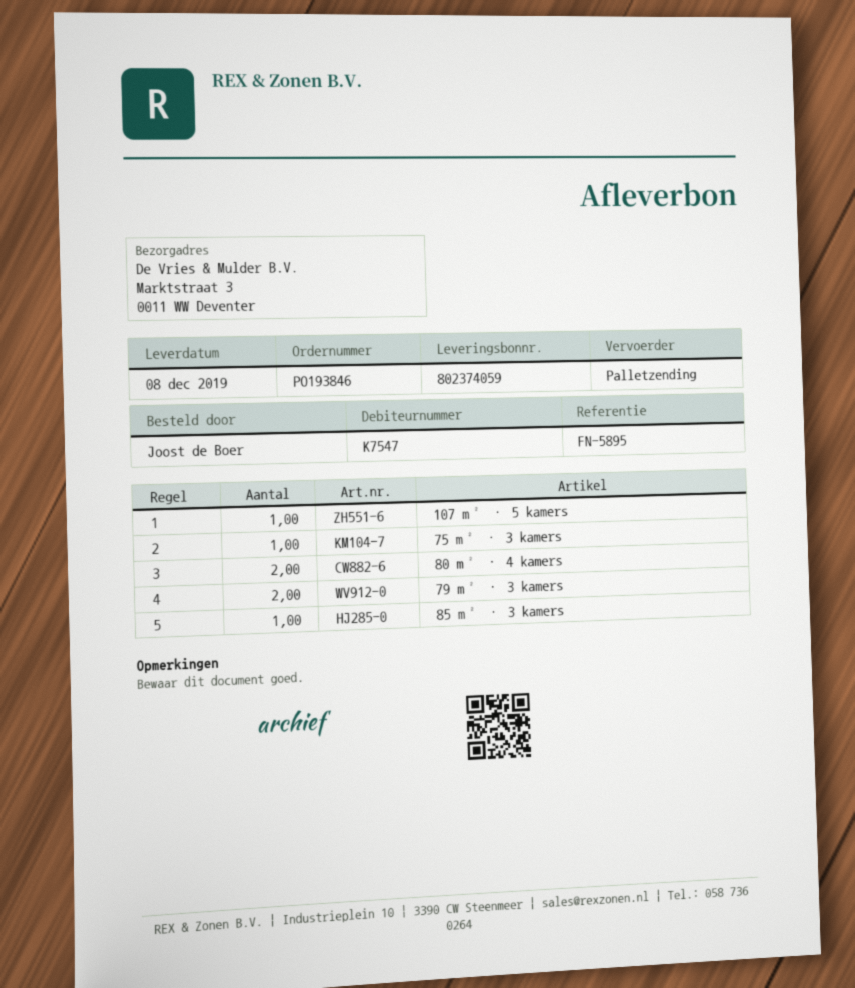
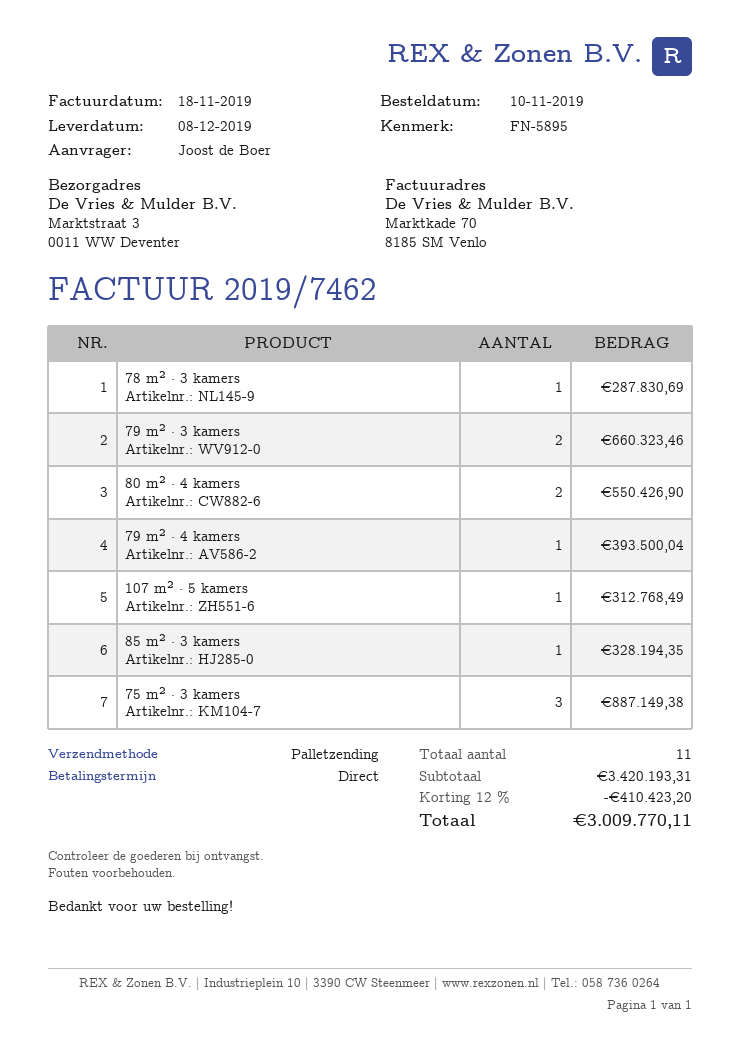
75 m² · 3 kamers: 1 -> 3
78 m² · 3 kamers: none -> 1
79 m² · 4 kamers: none -> 1

